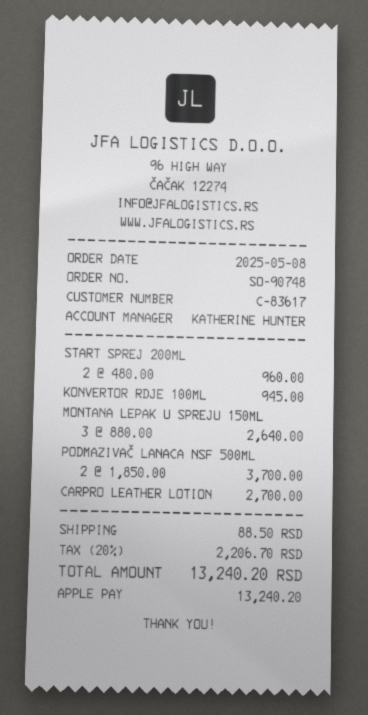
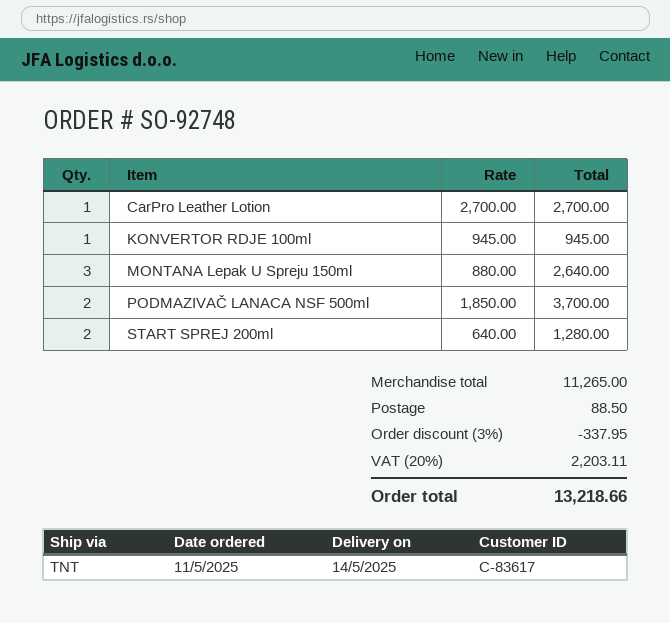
order number: SO-90748 -> SO-92748
order date: 2025-05-08 -> 2025-05-11
START SPREJ 200ML: 2 x 480.00 = 960.00 -> 2 x 640.00 = 1280.00
discount: none -> 3% = 337.95
tax: 20% = 2206.70 -> 20% = 2203.11
total: 13240.20 -> 13218.66

